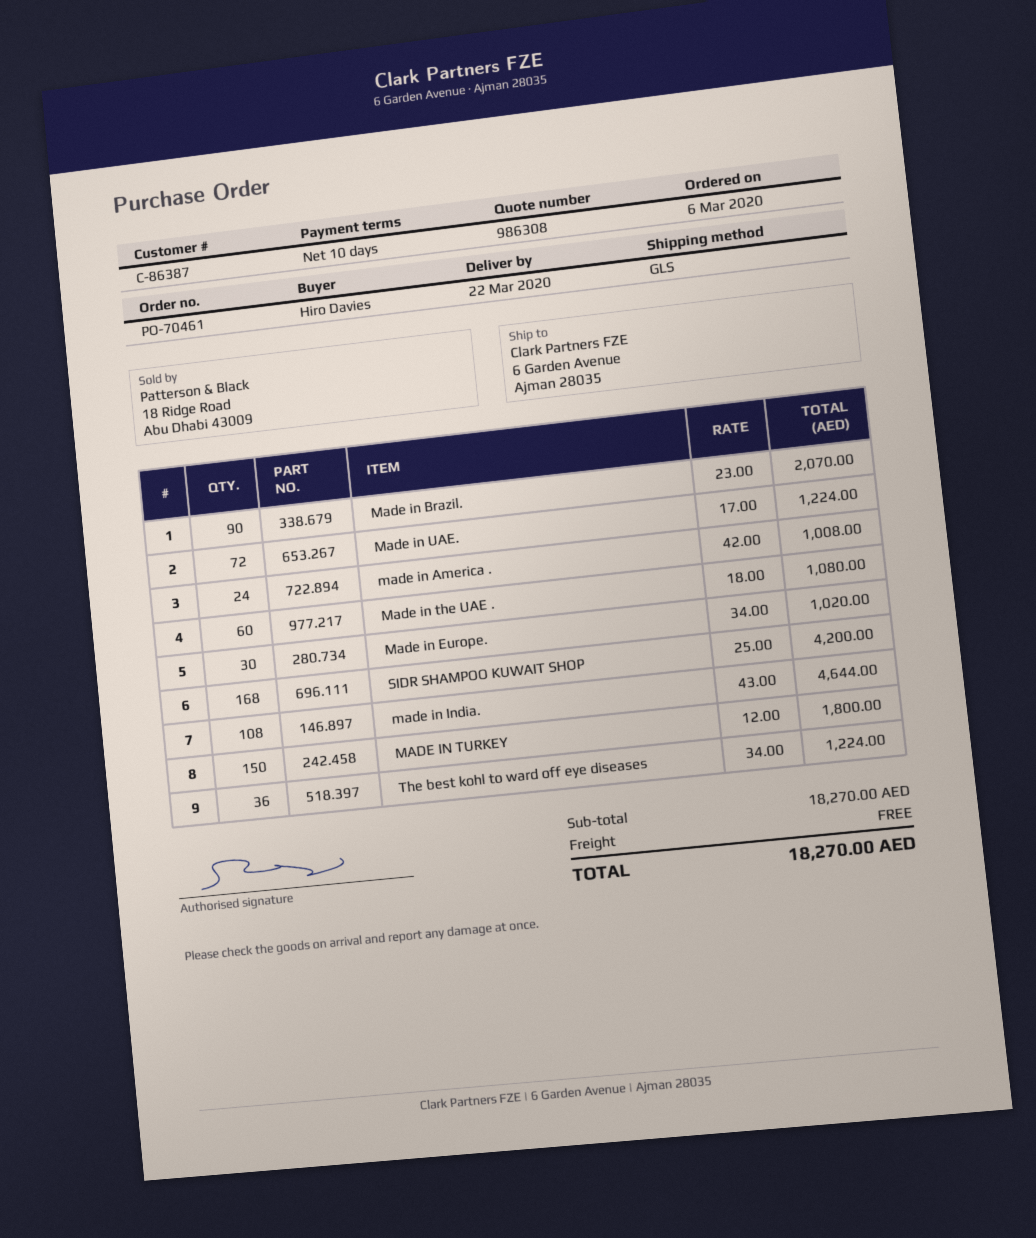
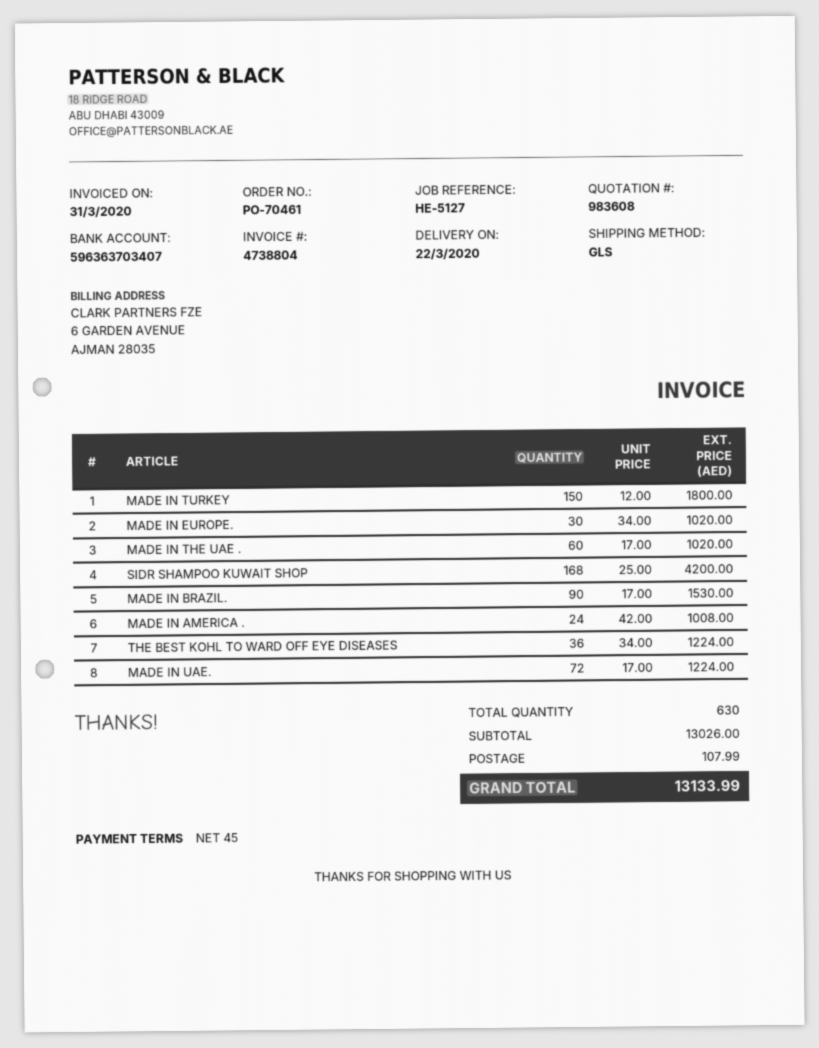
quote number: 986308 -> 983608
payment terms: 10 days -> 45 days
Made in Brazil.: 90 x 23.00 = 2070.00 -> 90 x 17.00 = 1530.00
Made in the UAE .: 60 x 18.00 = 1080.00 -> 60 x 17.00 = 1020.00
made in India.: 108 x 43.00 = 4644.00 -> none
subtotal: 18270.00 -> 13026.00
shipping: 0.00 -> 107.99
total: 18270.00 -> 13133.99

